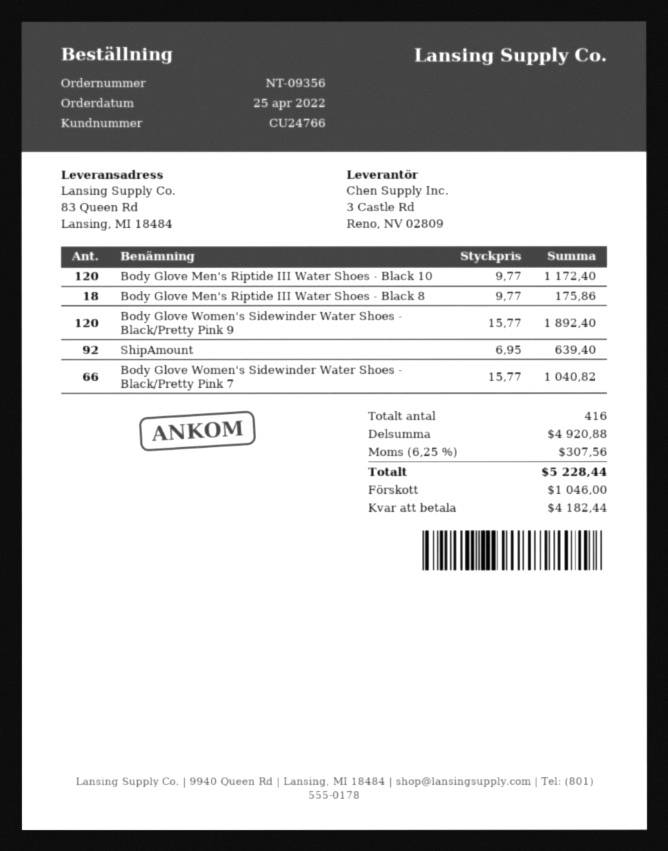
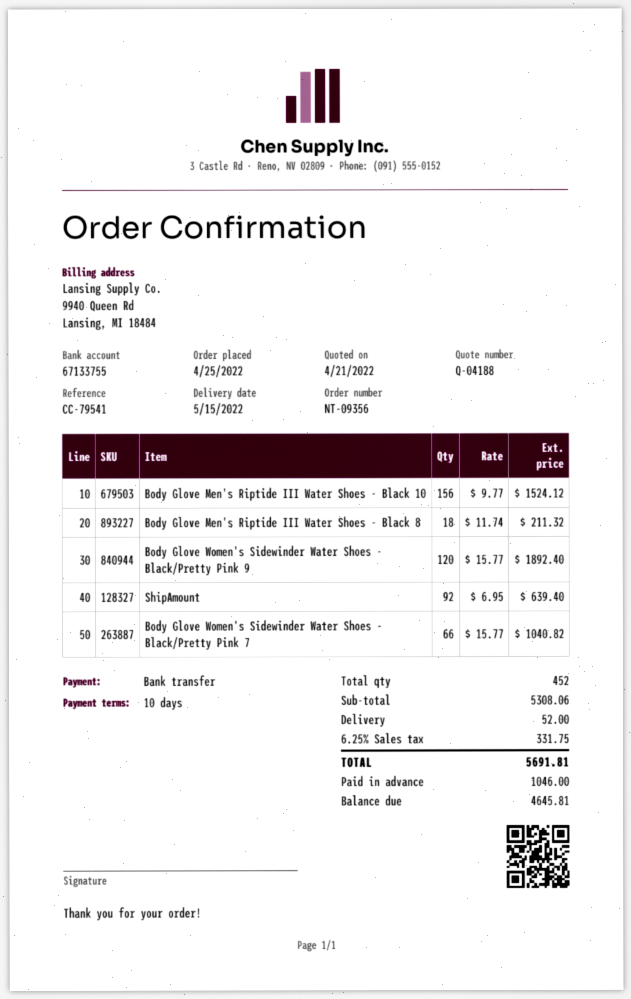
Body Glove Men's Riptide III Water Shoes - Black 10: 120 x 9.77 = 1172.40 -> 156 x 9.77 = 1524.12
Body Glove Men's Riptide III Water Shoes - Black 8: 18 x 9.77 = 175.86 -> 18 x 11.74 = 211.32
total quantity: 416 -> 452
subtotal: 4920.88 -> 5308.06
shipping: none -> 52.00
tax: 6.25% = 307.56 -> 6.25% = 331.75
total: 5228.44 -> 5691.81
balance: 4182.44 -> 4645.81

